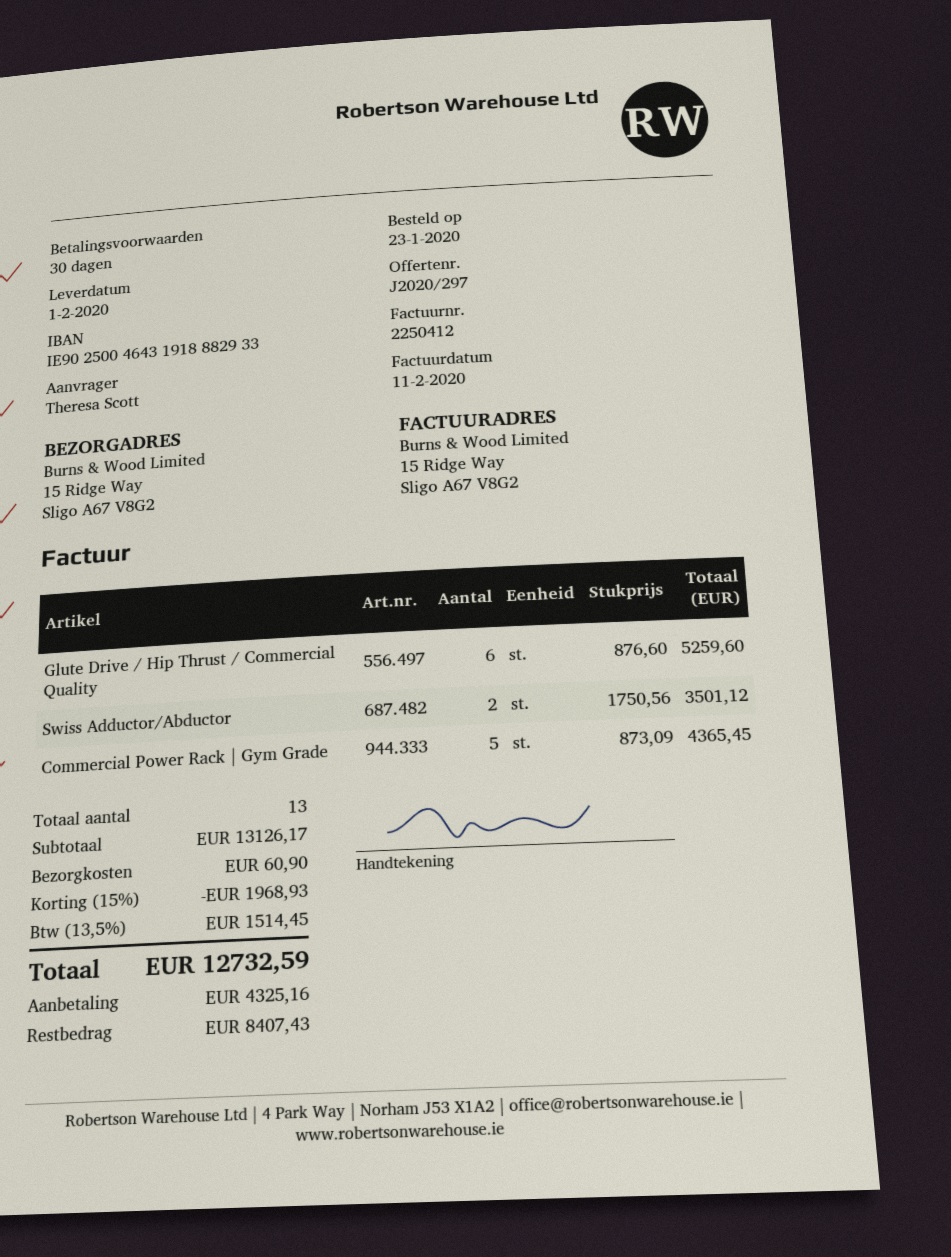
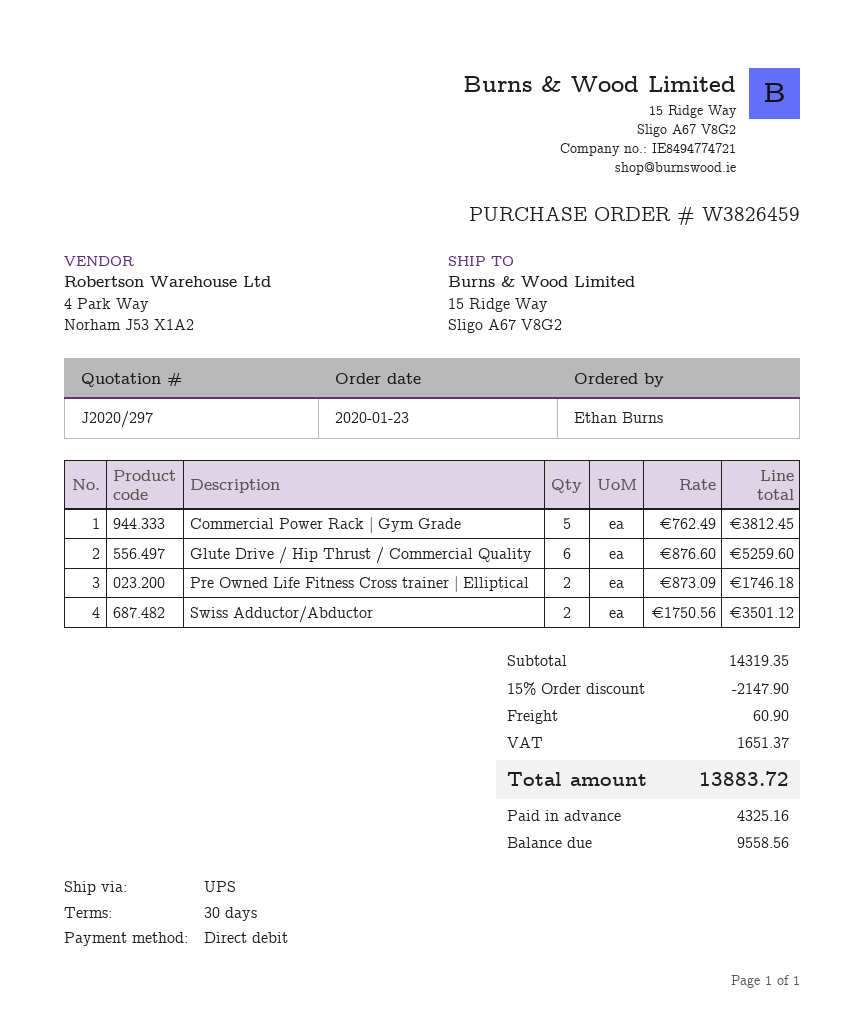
ordered by: Theresa Scott -> Ethan Burns
Commercial Power Rack | Gym Grade: 5 x 873.09 = 4365.45 -> 5 x 762.49 = 3812.45
Pre Owned Life Fitness Cross trainer | Elliptical: none -> 2 x 873.09 = 1746.18
subtotal: 13126.17 -> 14319.35
discount: 15% = 1968.93 -> 15% = 2147.90
tax: 1514.45 -> 1651.37
total: 12732.59 -> 13883.72
balance: 8407.43 -> 9558.56

